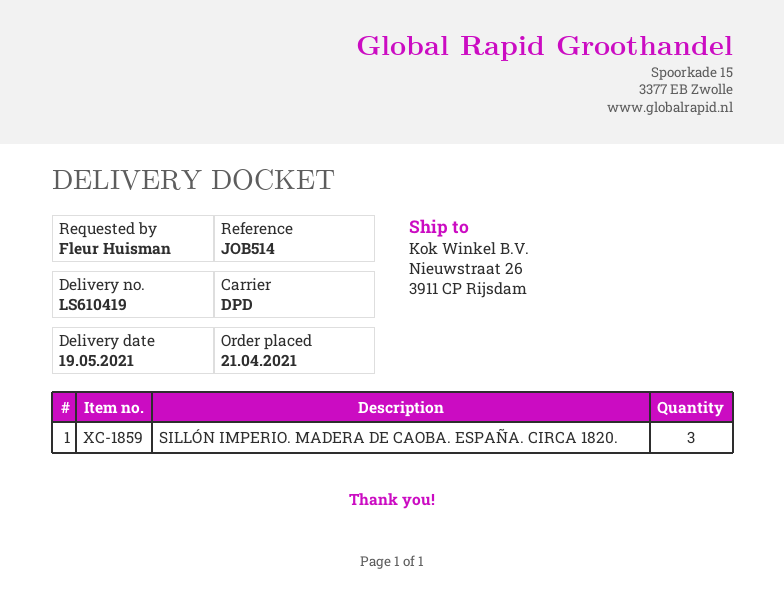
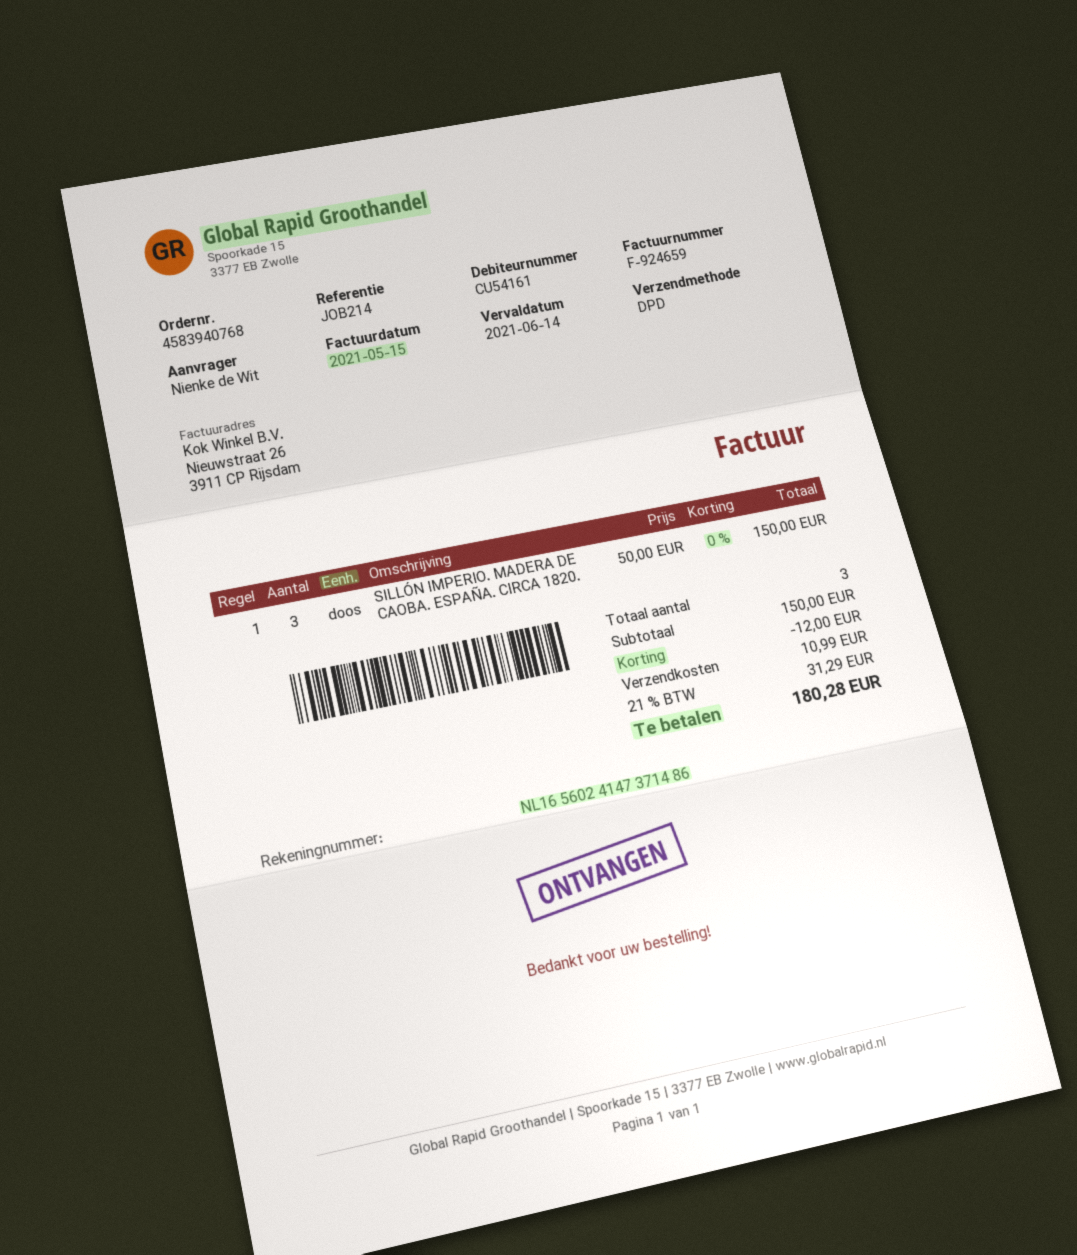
reference: JOB514 -> JOB214
ordered by: Fleur Huisman -> Nienke de Wit

